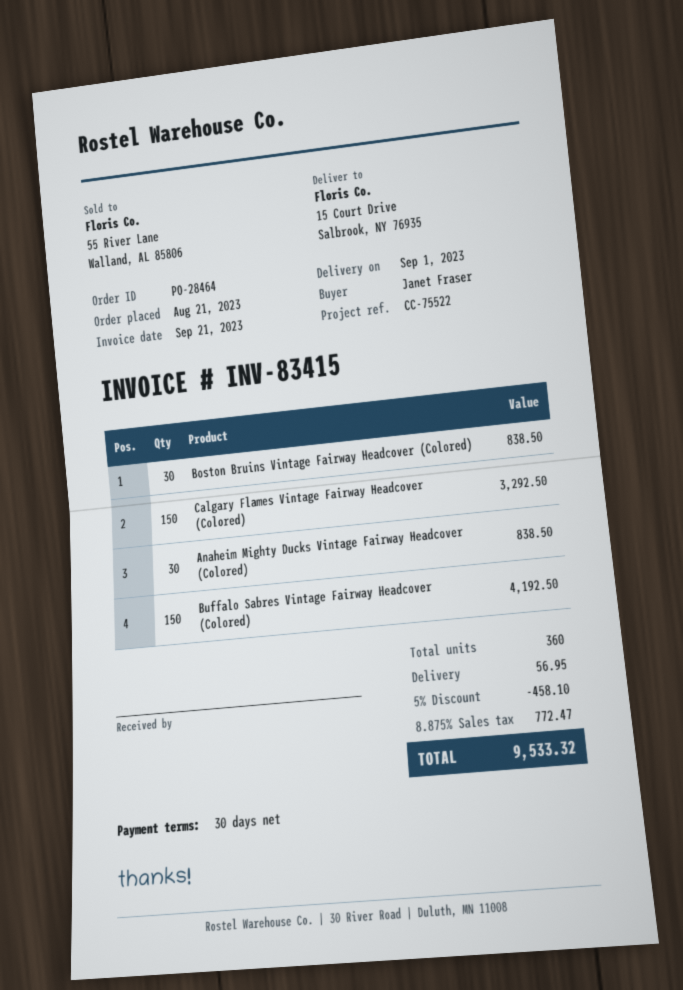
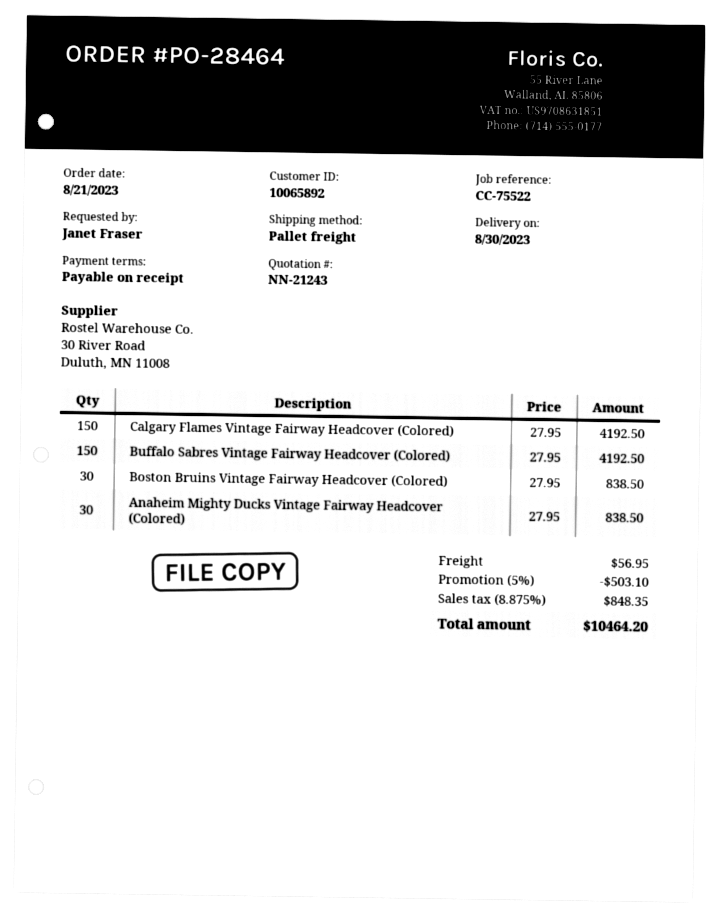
delivery date: 2023-09-01 -> 2023-08-30
payment terms: 30 days -> on receipt
Calgary Flames Vintage Fairway Headcover (Colored): 150 for 3292.50 -> 150 for 4192.50
discount: 5% = 458.10 -> 5% = 503.10
tax: 8.875% = 772.47 -> 8.875% = 848.35
total: 9533.32 -> 10464.20

